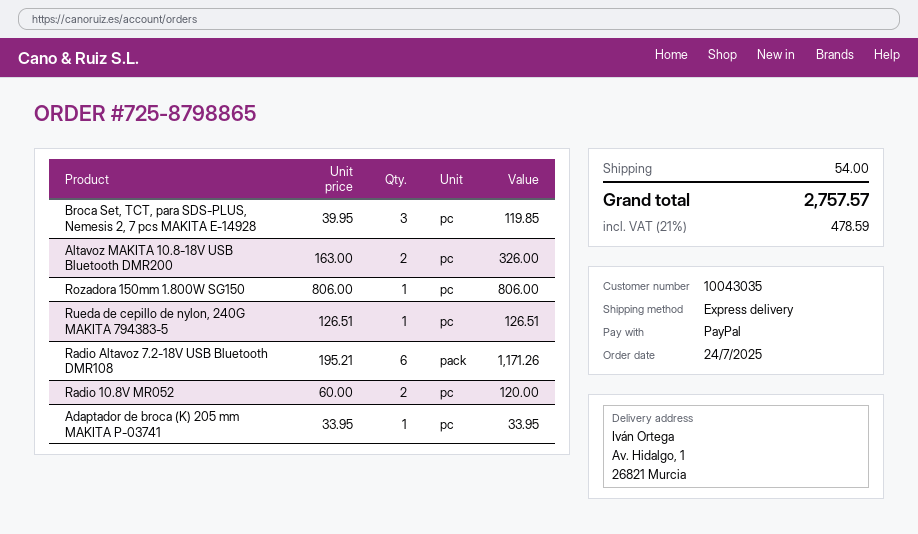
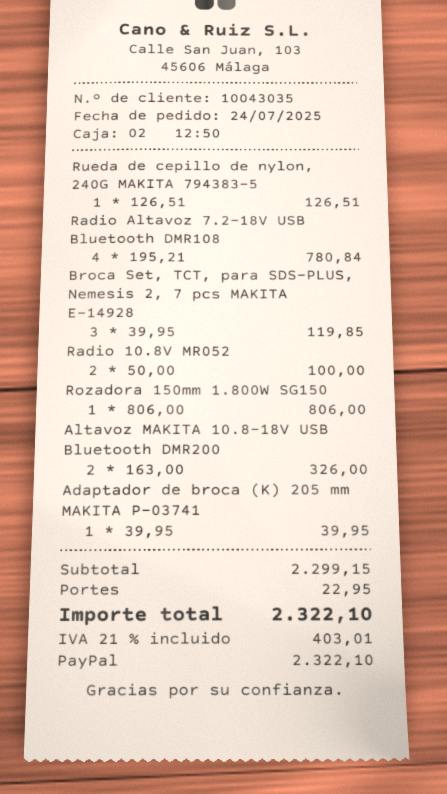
Radio Altavoz 7.2-18V USB Bluetooth DMR108: 6 x 195.21 = 1171.26 -> 4 x 195.21 = 780.84
Radio 10.8V MR052: 2 x 60.00 = 120.00 -> 2 x 50.00 = 100.00
Adaptador de broca (K) 205 mm MAKITA P-03741: 1 x 33.95 = 33.95 -> 1 x 39.95 = 39.95
shipping: 54.00 -> 22.95
tax: 21% = 478.59 -> 21% = 403.01
total: 2757.57 -> 2322.10

